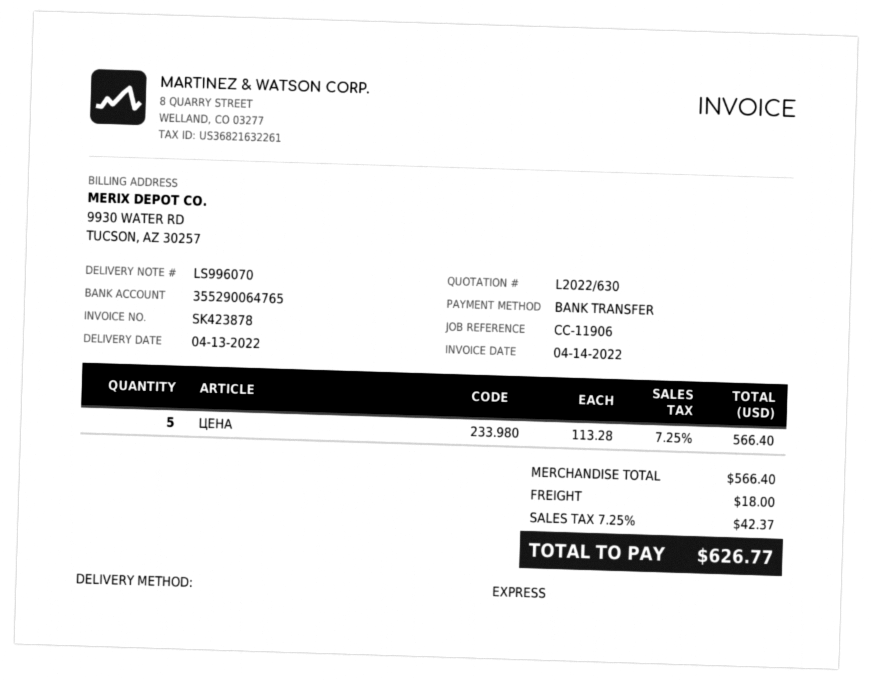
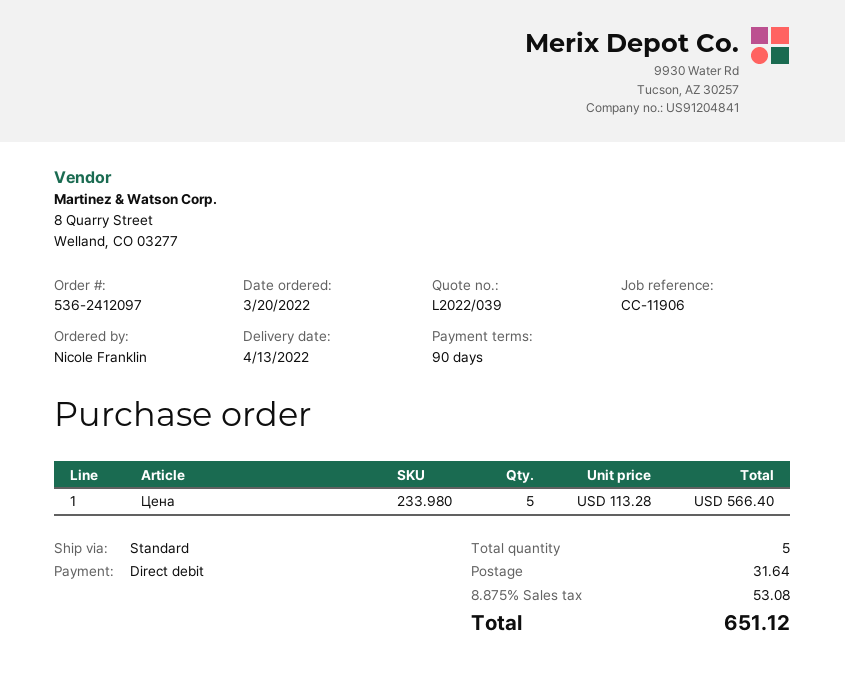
quote number: L2022/630 -> L2022/039
payment method: bank transfer -> direct debit
shipping method: express -> standard
shipping: 18.00 -> 31.64
tax: 7.25% = 42.37 -> 8.875% = 53.08
total: 626.77 -> 651.12

